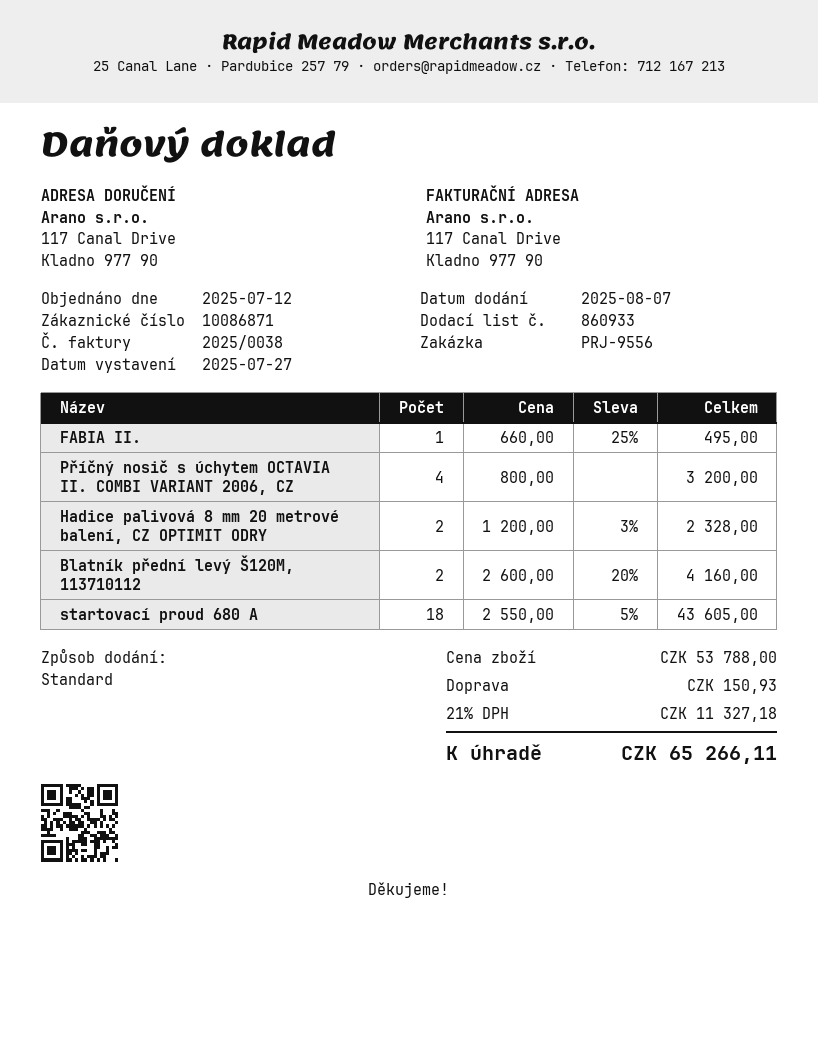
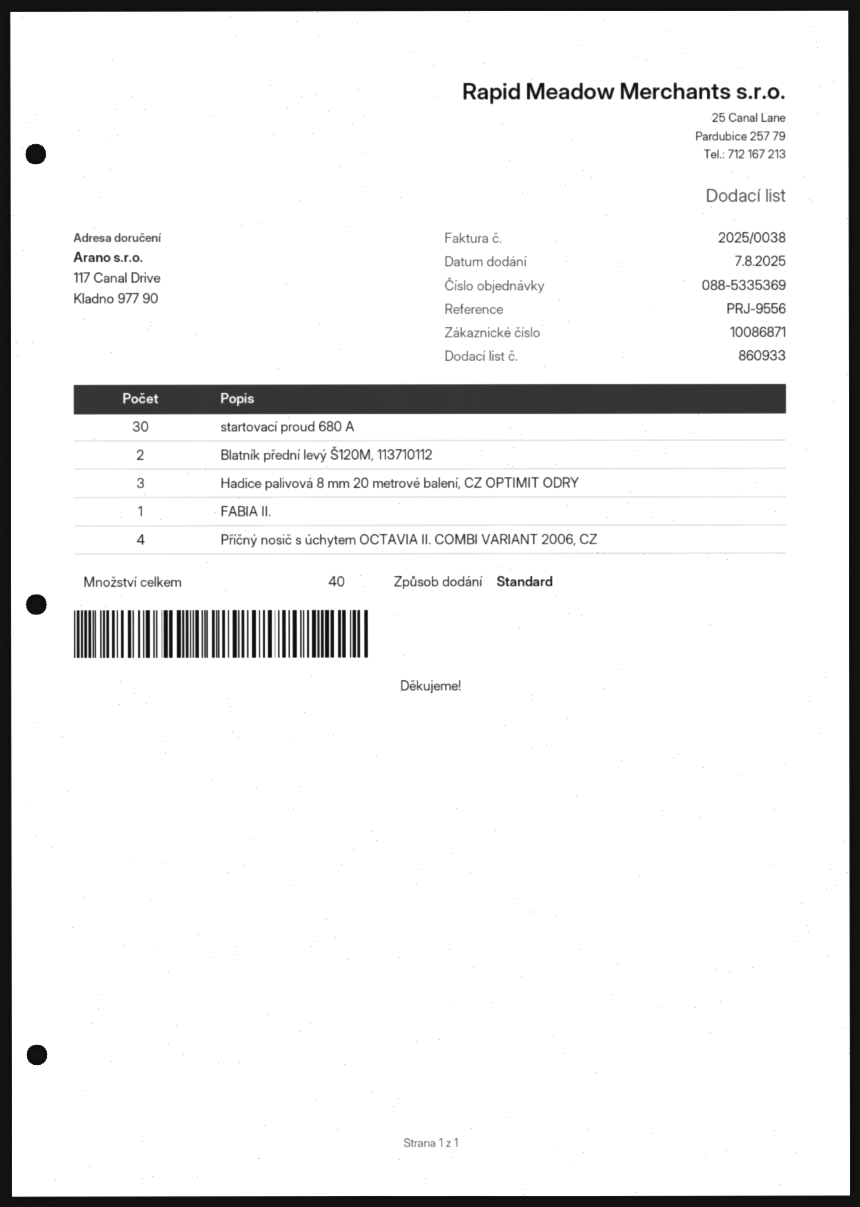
Hadice palivová 8 mm 20 metrové balení, CZ OPTIMIT ODRY: 2 -> 3
startovací proud 680 A: 18 -> 30

